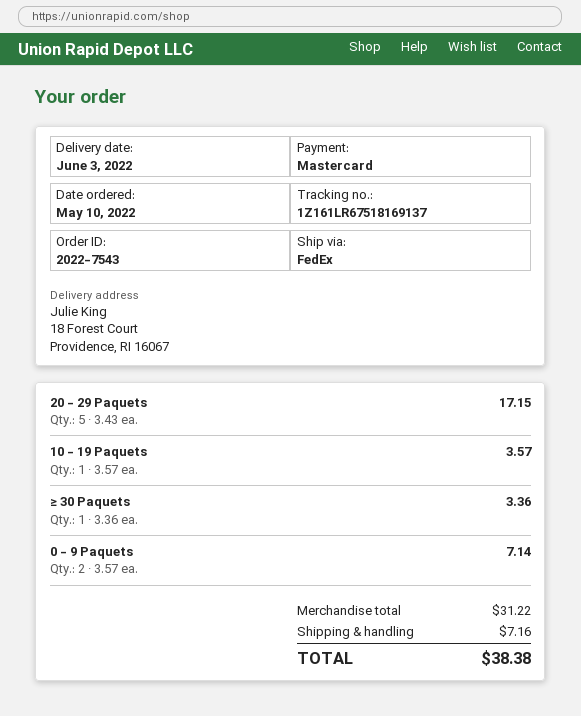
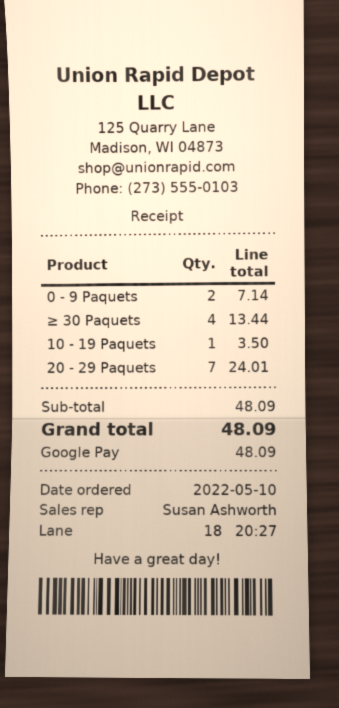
payment method: Mastercard -> Google Pay
20 - 29 Paquets: 5 for 17.15 -> 7 for 24.01
10 - 19 Paquets: 1 for 3.57 -> 1 for 3.50
≥ 30 Paquets: 1 for 3.36 -> 4 for 13.44
subtotal: 31.22 -> 48.09
shipping: 7.16 -> none
total: 38.38 -> 48.09

